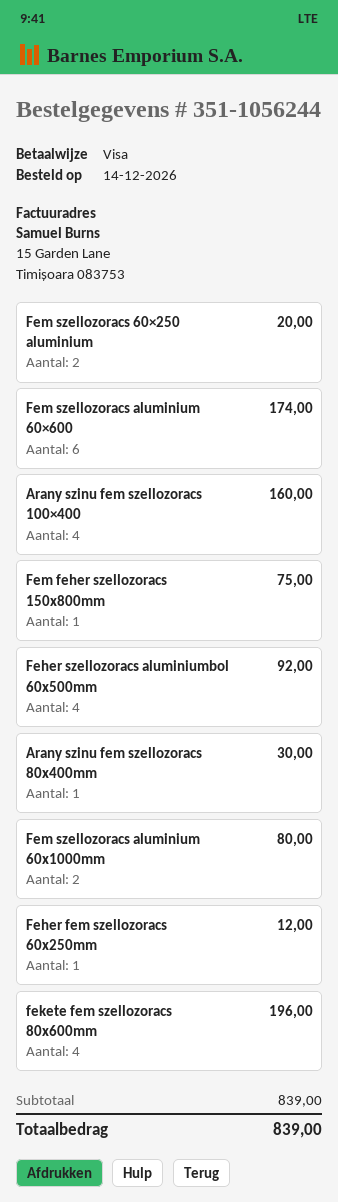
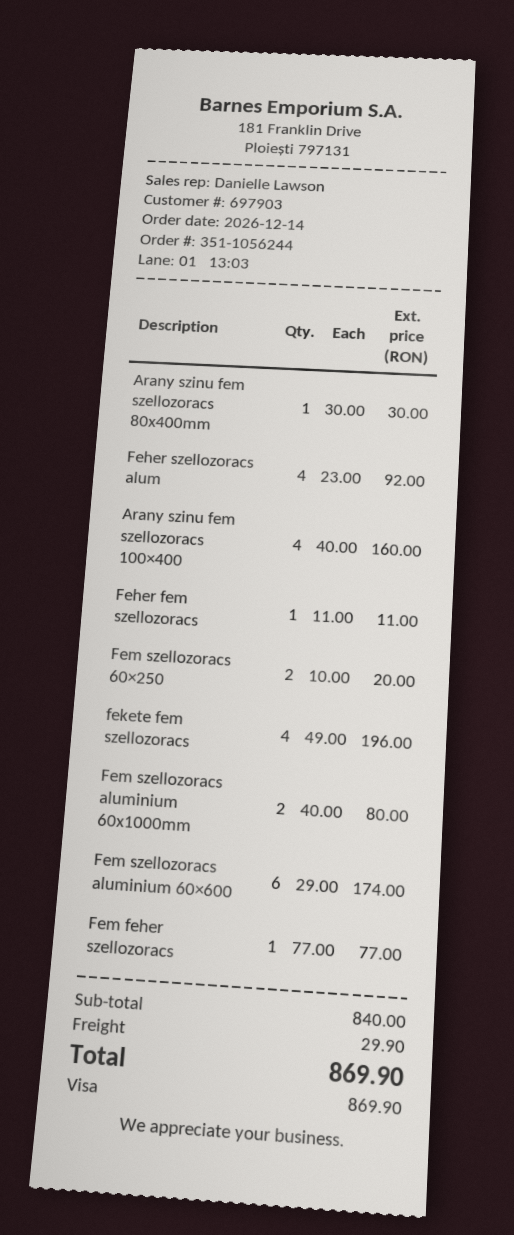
Fem feher szellozoracs 150x800mm: 1 for 75.00 -> 1 for 77.00
Feher fem szellozoracs 60x250mm: 1 for 12.00 -> 1 for 11.00
subtotal: 839.00 -> 840.00
shipping: none -> 29.90
total: 839.00 -> 869.90

